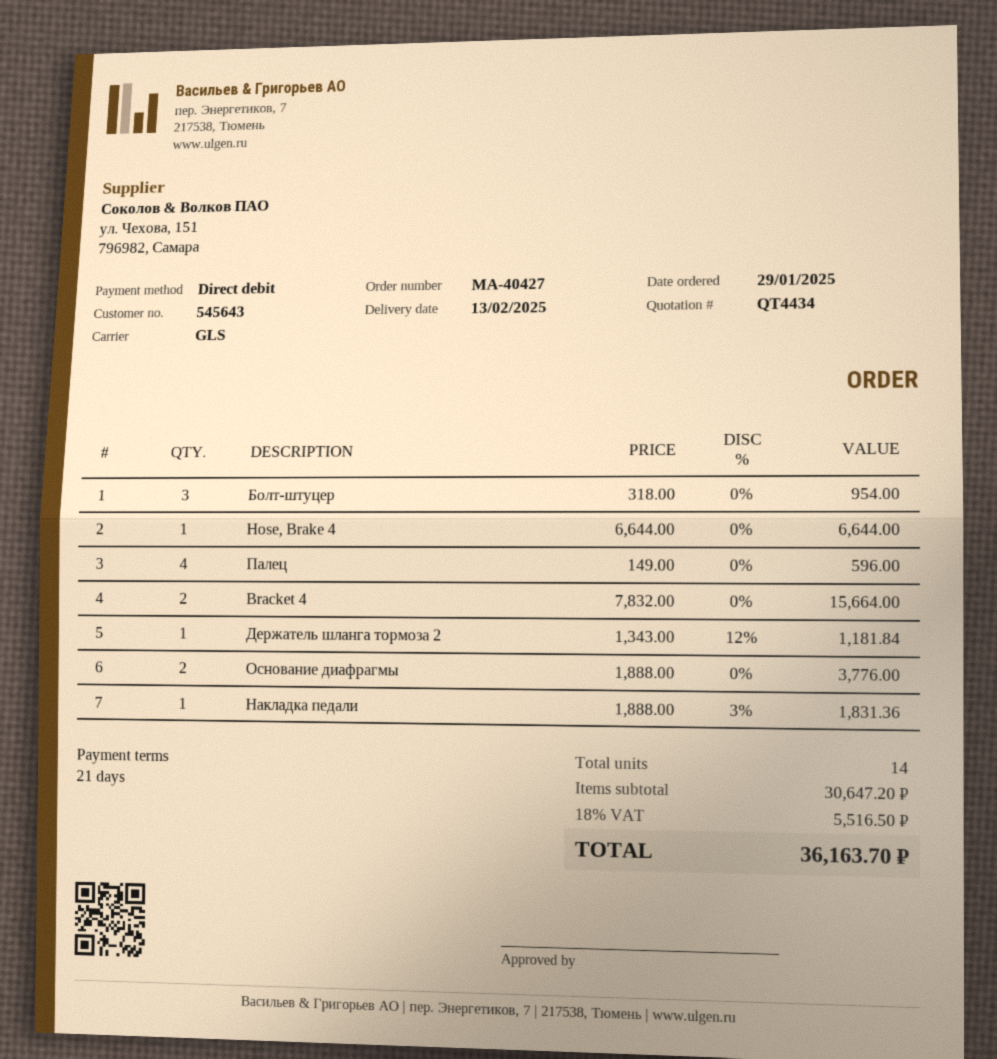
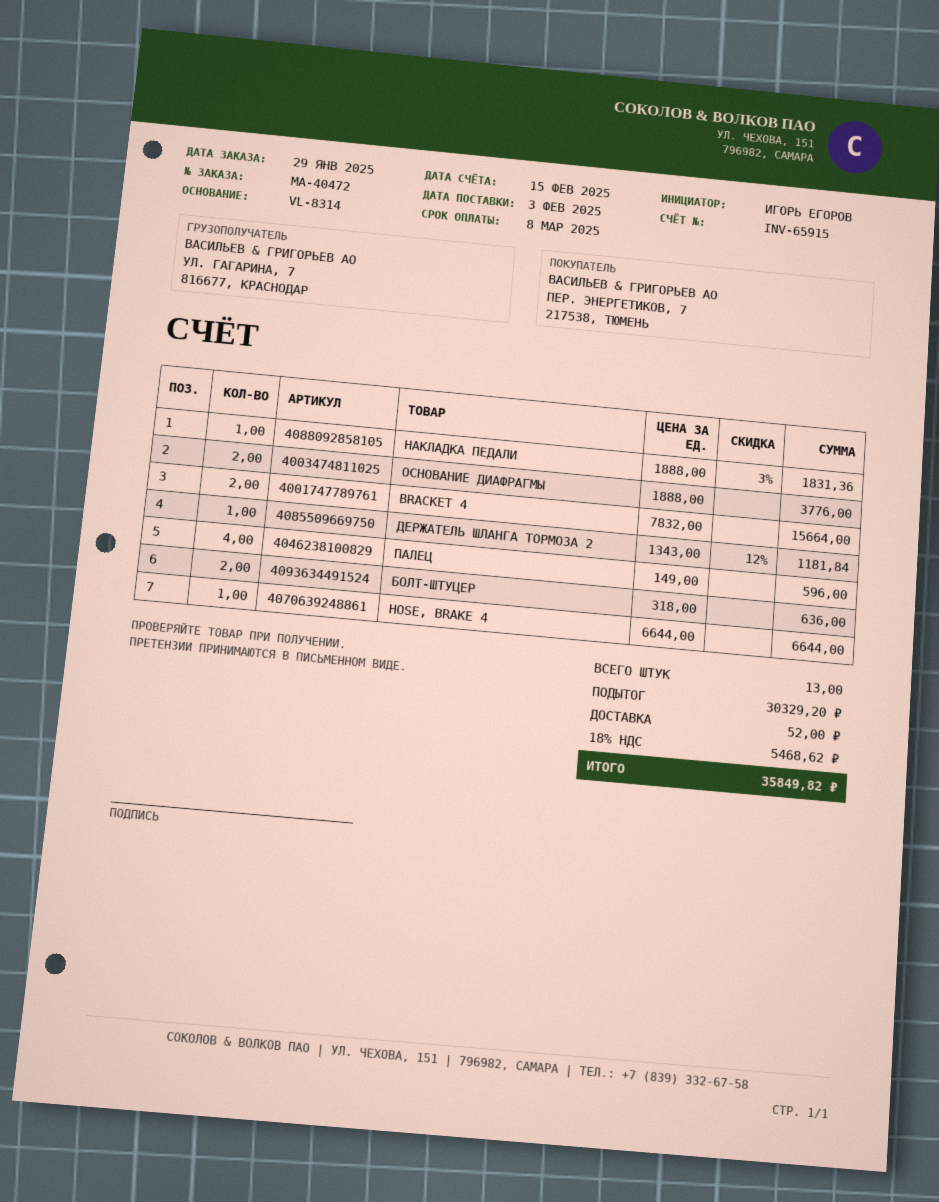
order number: MA-40427 -> MA-40472
delivery date: 2025-02-13 -> 2025-02-03
Болт-штуцер: 3 x 318.00 = 954.00 -> 2 x 318.00 = 636.00
total quantity: 14 -> 13
subtotal: 30647.20 -> 30329.20
shipping: none -> 52.00
tax: 18% = 5516.50 -> 18% = 5468.62
total: 36163.70 -> 35849.82

